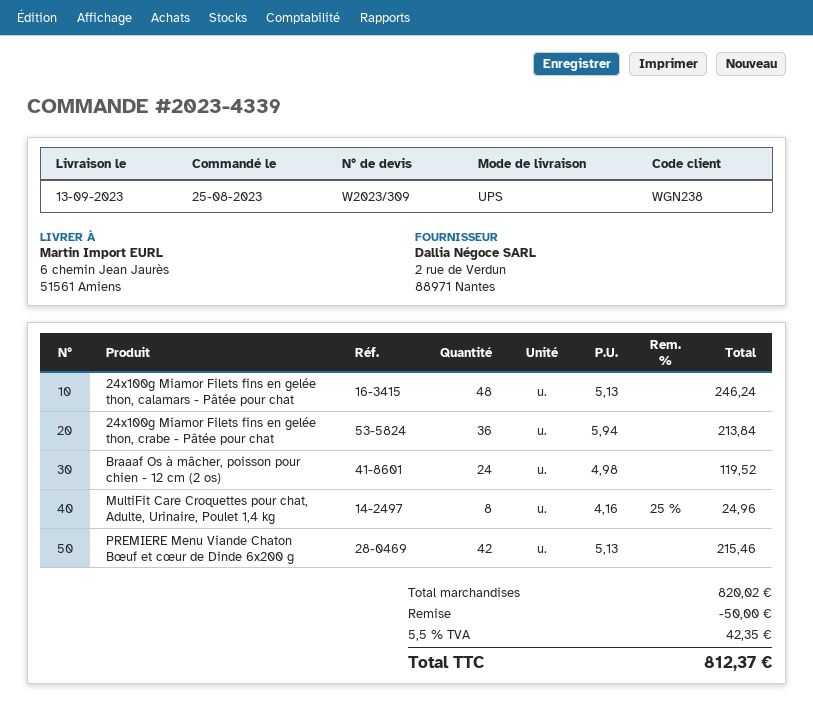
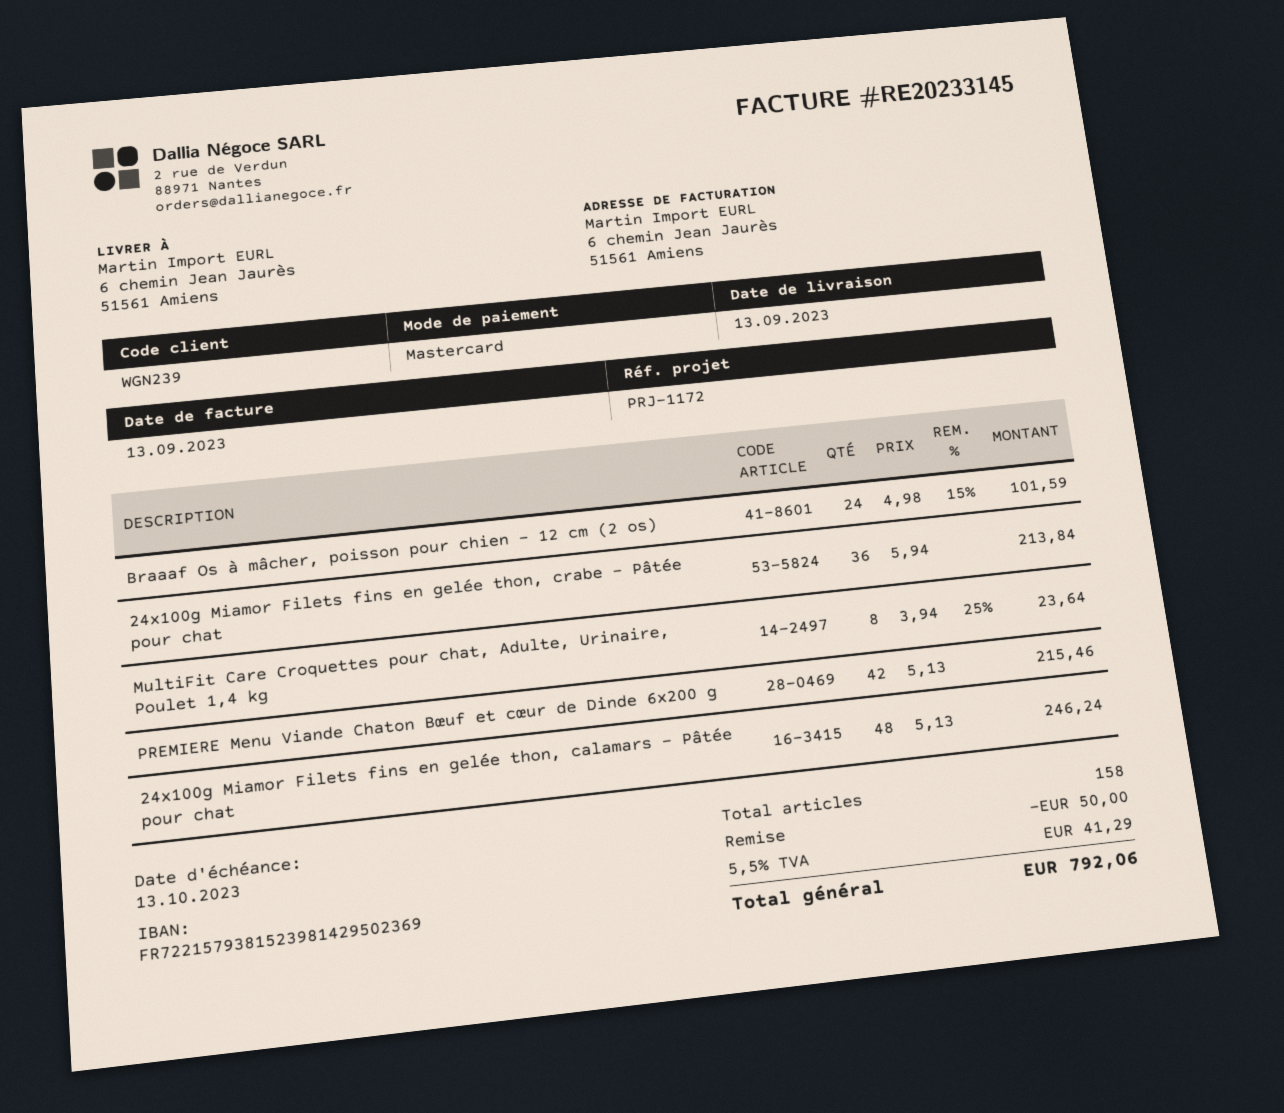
customer number: WGN238 -> WGN239
Braaaf Os à mâcher, poisson pour chien - 12 cm (2 os): 24 x 4.98 = 119.52 -> 24 x 4.98 - 15% = 101.59
MultiFit Care Croquettes pour chat, Adulte, Urinaire, Poulet 1,4 kg: 8 x 4.16 - 25% = 24.96 -> 8 x 3.94 - 25% = 23.64
tax: 5.5% = 42.35 -> 5.5% = 41.29
total: 812.37 -> 792.06

